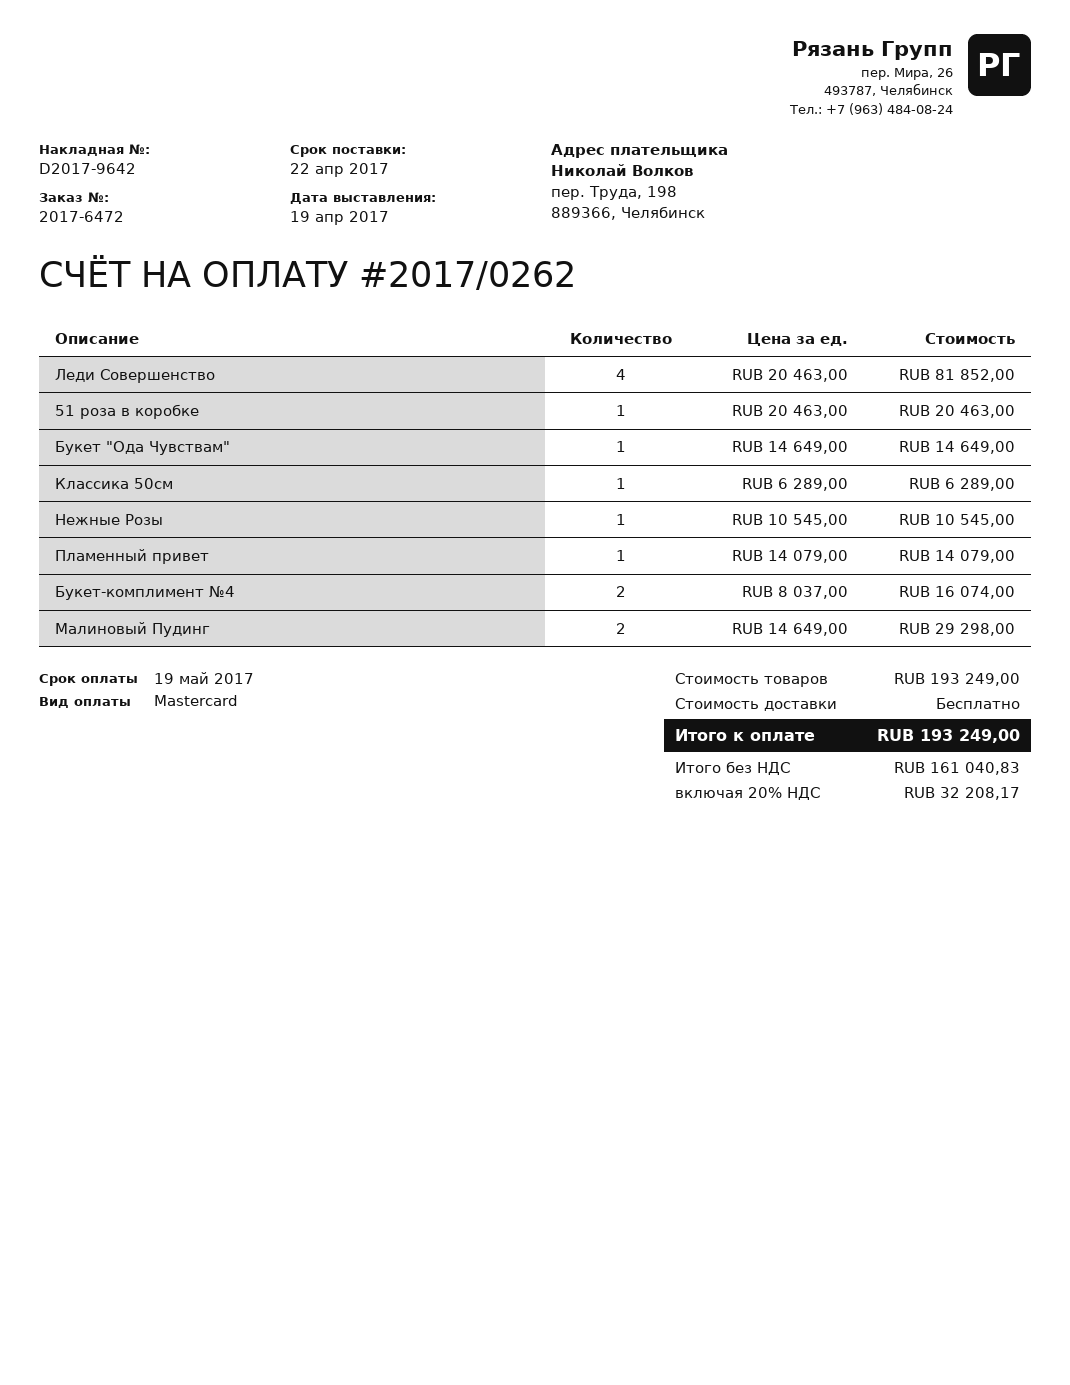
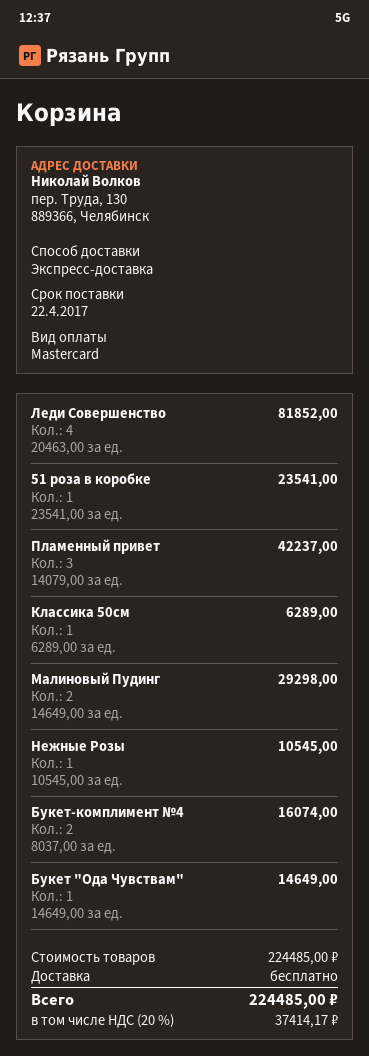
51 роза в коробке: 1 x 20463.00 = 20463.00 -> 1 x 23541.00 = 23541.00
Пламенный привет: 1 x 14079.00 = 14079.00 -> 3 x 14079.00 = 42237.00
subtotal: 193249.00 -> 224485.00
tax: 20% = 32208.17 -> 20% = 37414.17
total: 193249.00 -> 224485.00

